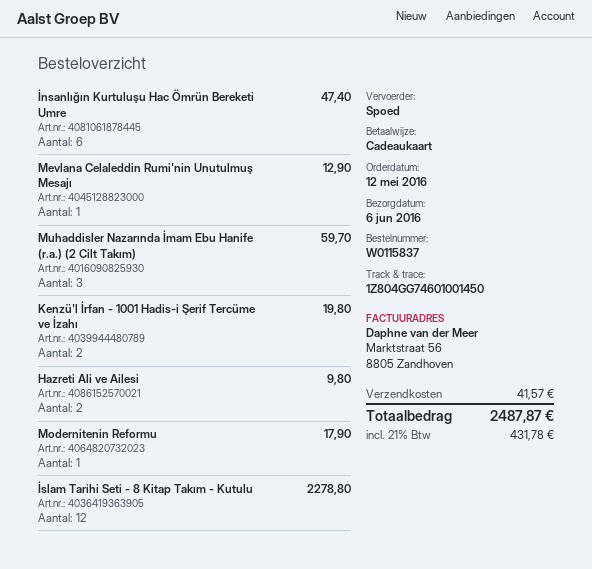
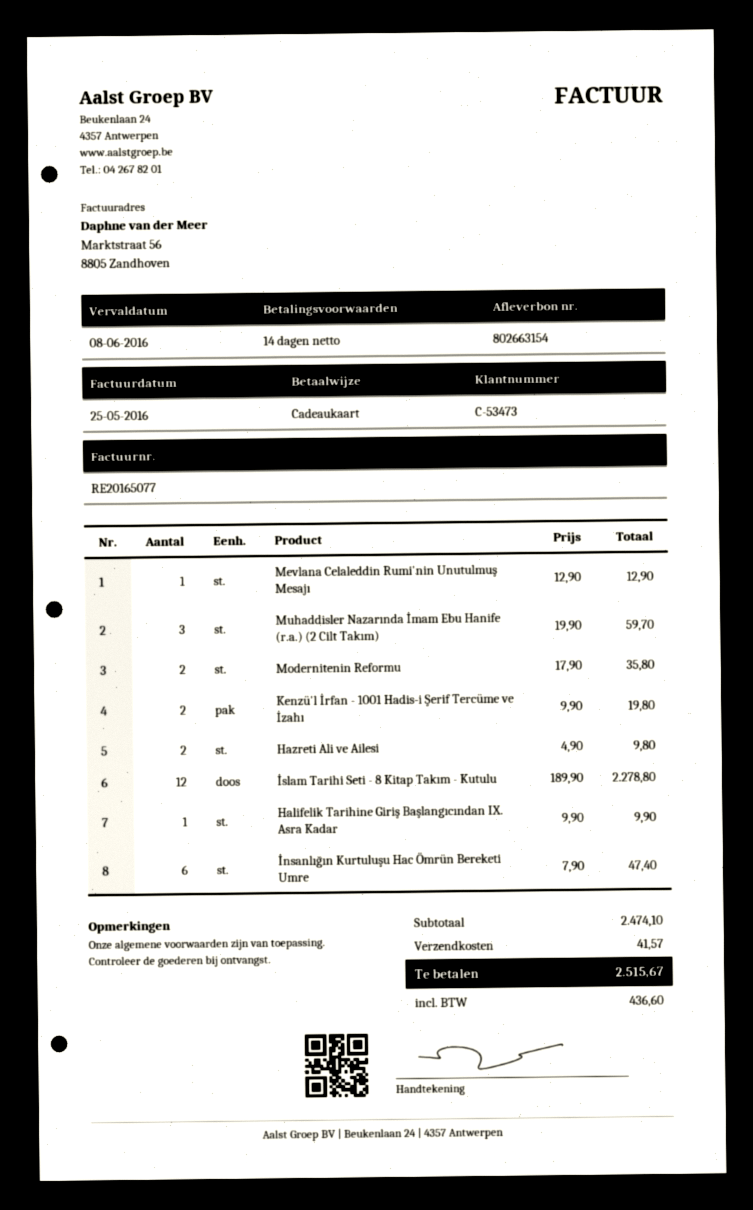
Modernitenin Reformu: 1 for 17.90 -> 2 for 35.80
Halifelik Tarihine Giriş Başlangıcından IX. Asra Kadar: none -> 1 for 9.90
tax: 431.78 -> 436.60
total: 2487.87 -> 2515.67

